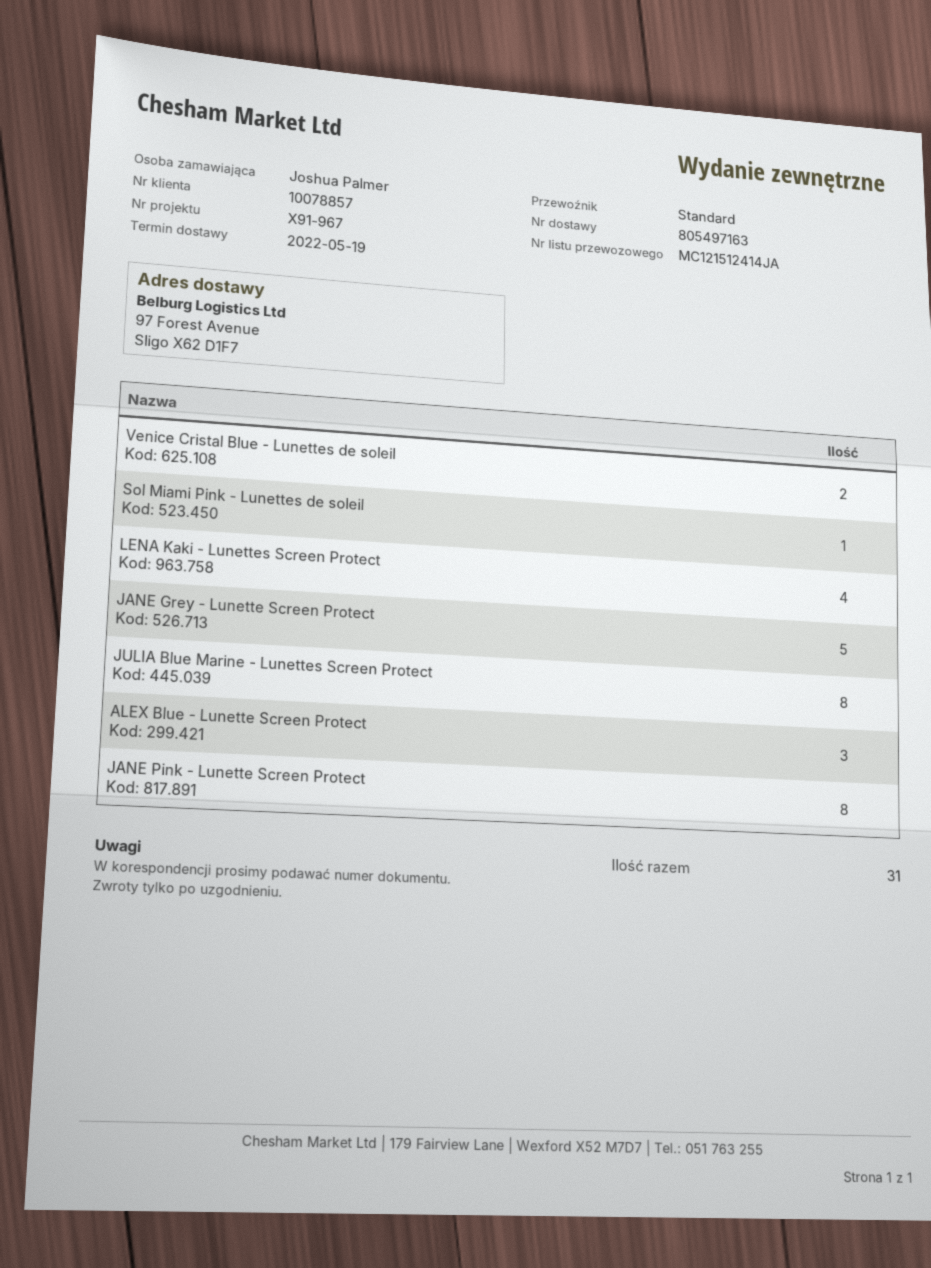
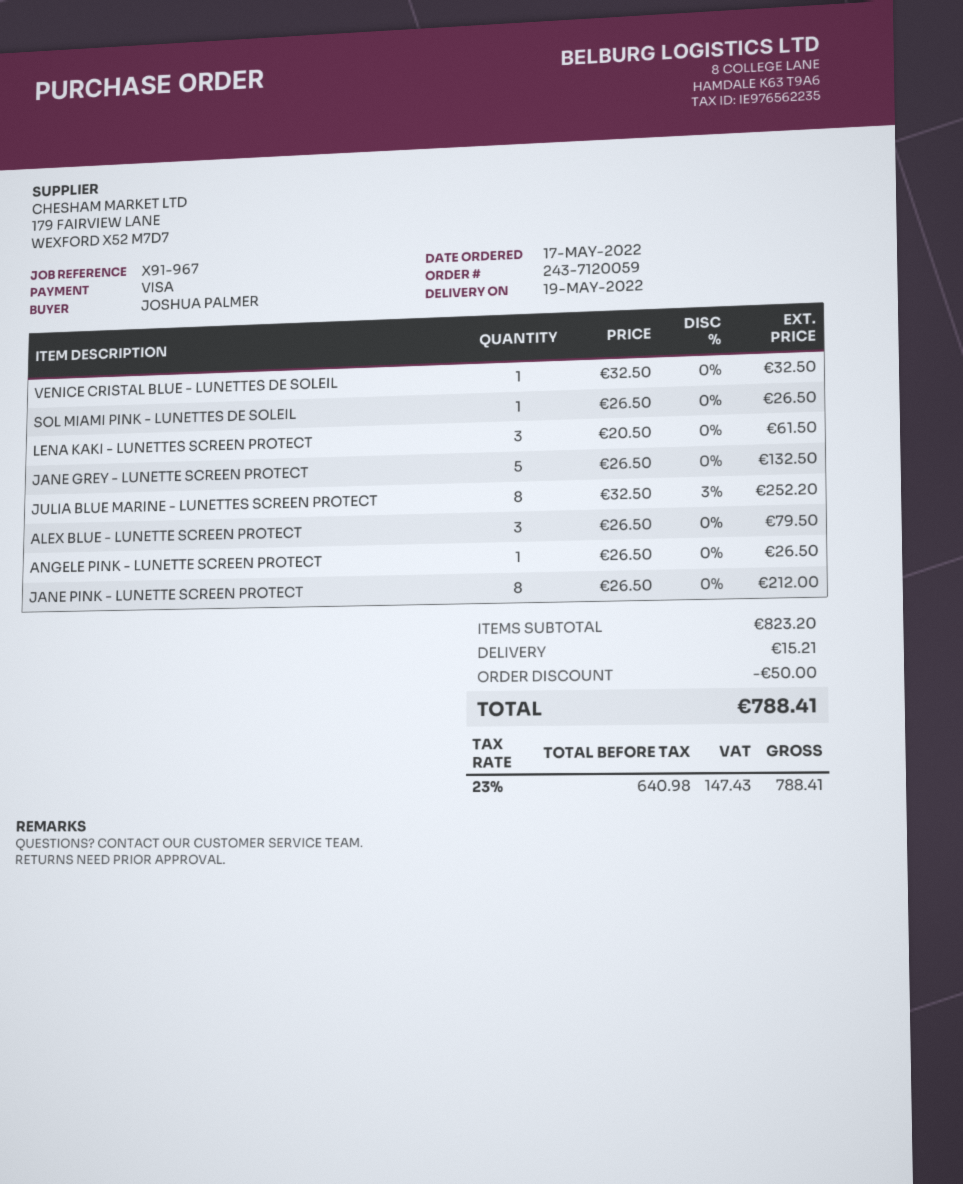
Venice Cristal Blue - Lunettes de soleil: 2 -> 1
LENA Kaki - Lunettes Screen Protect: 4 -> 3
ANGELE PINK - LUNETTE SCREEN PROTECT: none -> 1

